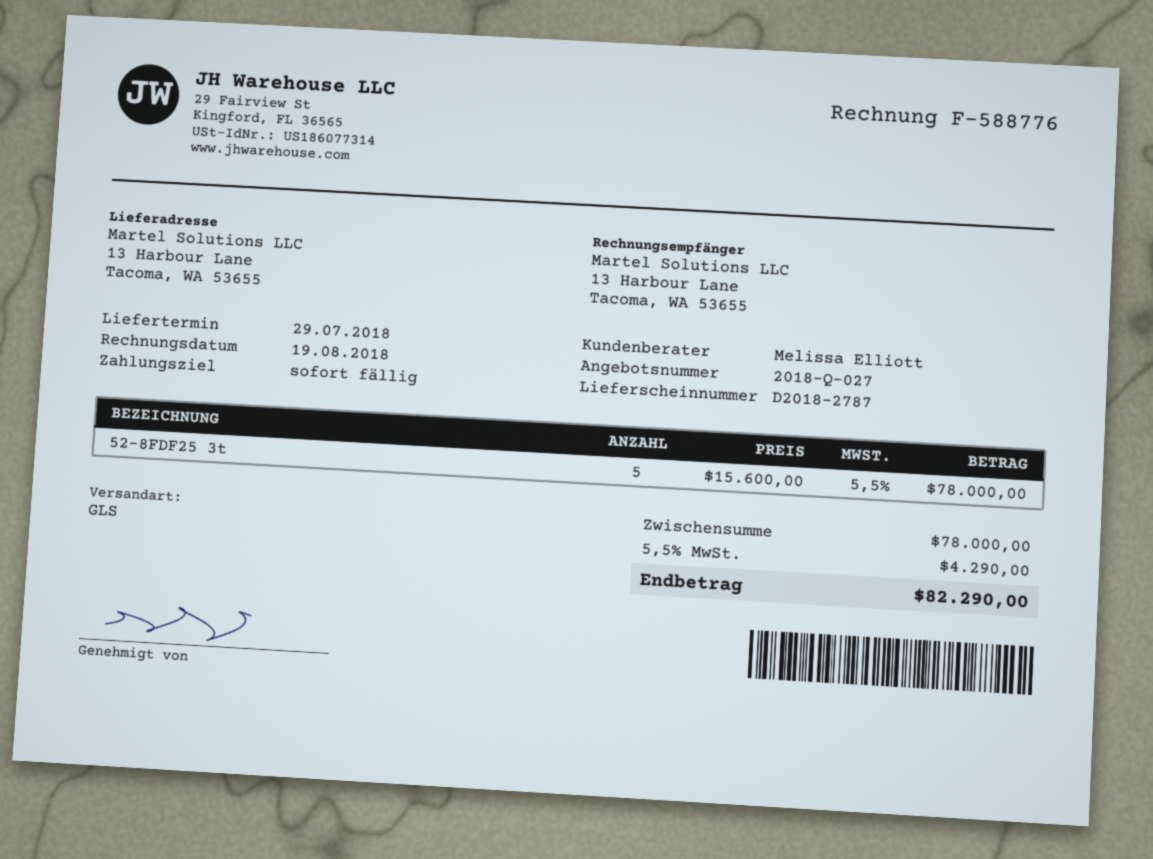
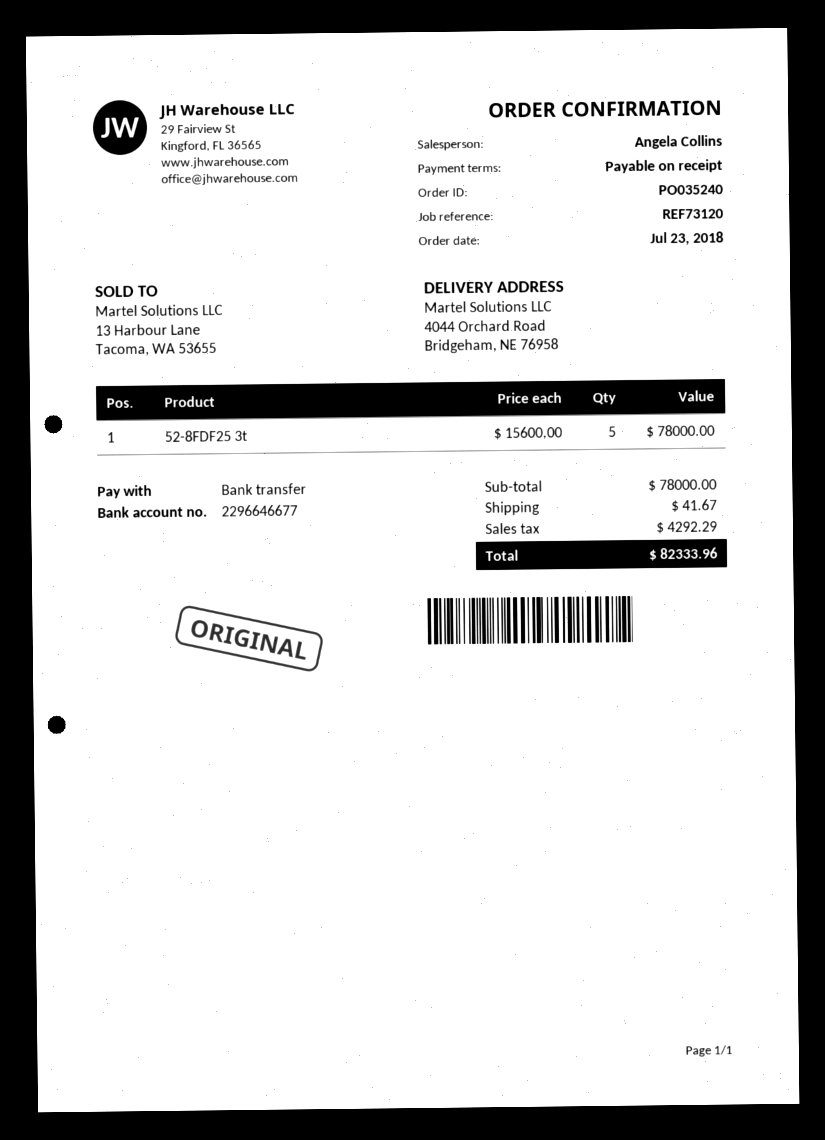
sales rep: Melissa Elliott -> Angela Collins
ship to: 13 Harbour Lane, Tacoma, WA 53655 -> 4044 Orchard Road, Bridgeham, NE 76958
shipping: none -> 41.67
tax: 4290.00 -> 4292.29
total: 82290.00 -> 82333.96

